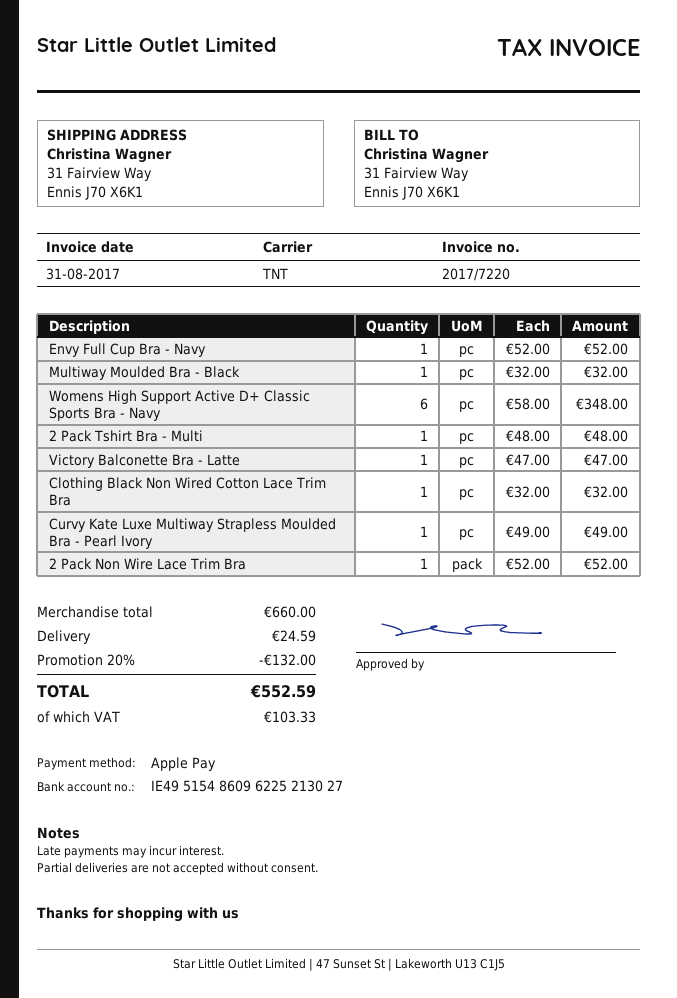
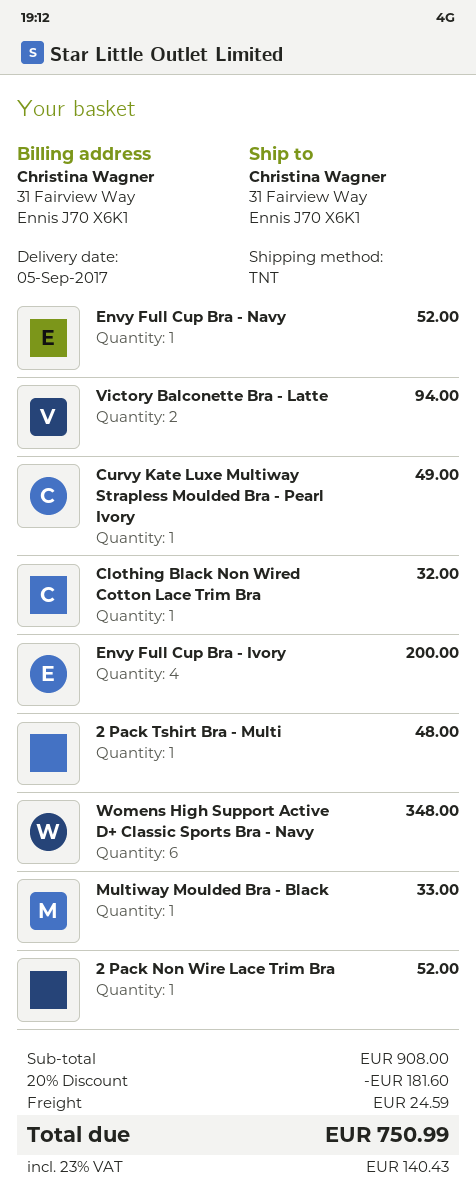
Multiway Moulded Bra - Black: 1 for 32.00 -> 1 for 33.00
Victory Balconette Bra - Latte: 1 for 47.00 -> 2 for 94.00
Envy Full Cup Bra - Ivory: none -> 4 for 200.00
subtotal: 660.00 -> 908.00
discount: 20% = 132.00 -> 20% = 181.60
tax: 103.33 -> 140.43
total: 552.59 -> 750.99

